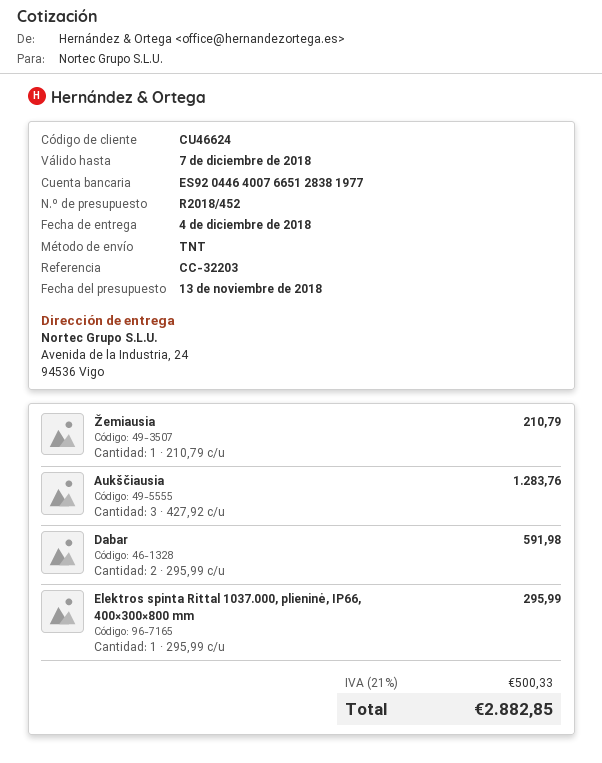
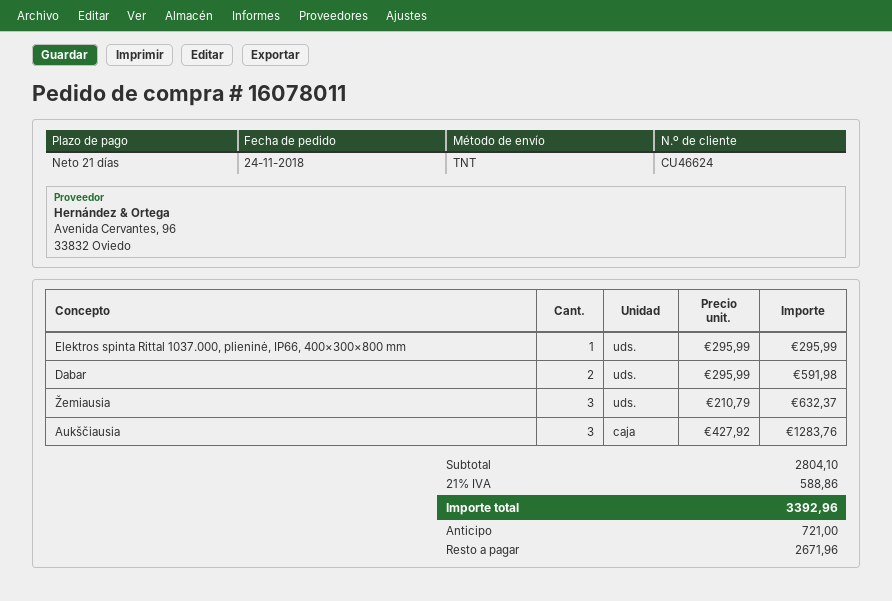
Žemiausia: 1 x 210.79 = 210.79 -> 3 x 210.79 = 632.37
tax: 21% = 500.33 -> 21% = 588.86
total: 2882.85 -> 3392.96

